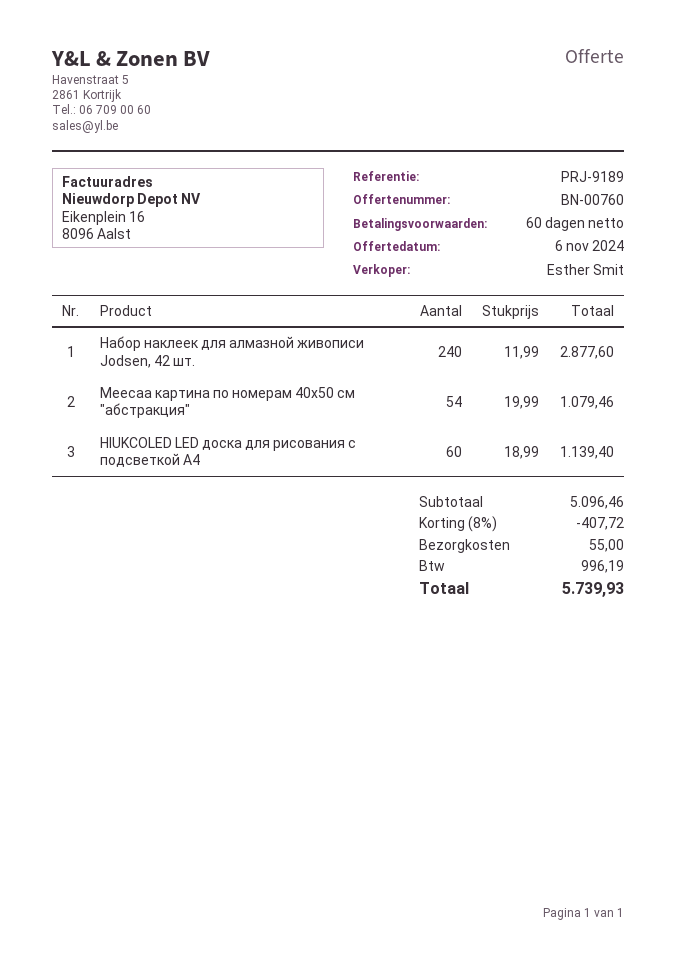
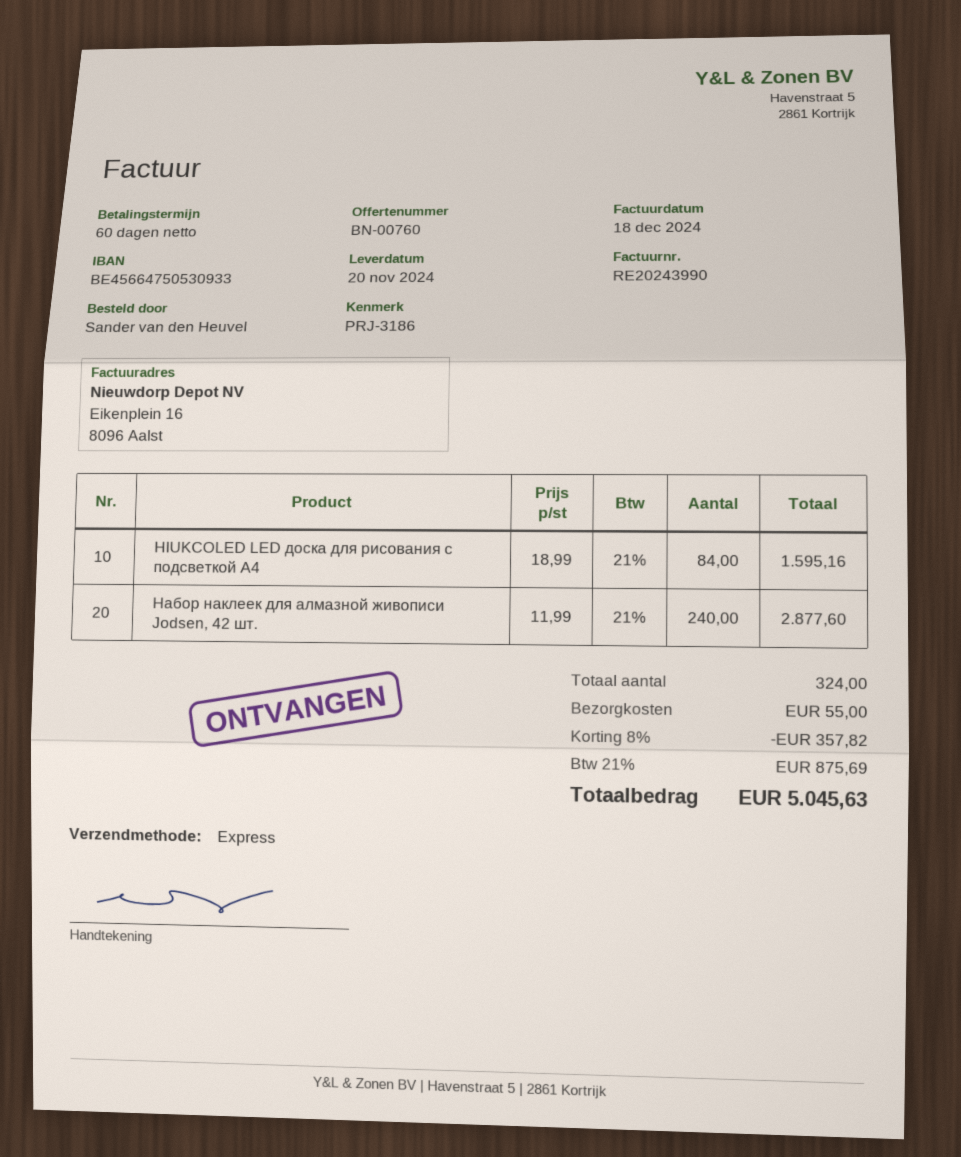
reference: PRJ-9189 -> PRJ-3186
Meecaa картина по номерам 40x50 см "абстракция": 54 x 19.99 = 1079.46 -> none
HIUKCOLED LED доска для рисования с подсветкой А4: 60 x 18.99 = 1139.40 -> 84 x 18.99 = 1595.16
discount: 8% = 407.72 -> 8% = 357.82
tax: 996.19 -> 875.69
total: 5739.93 -> 5045.63

